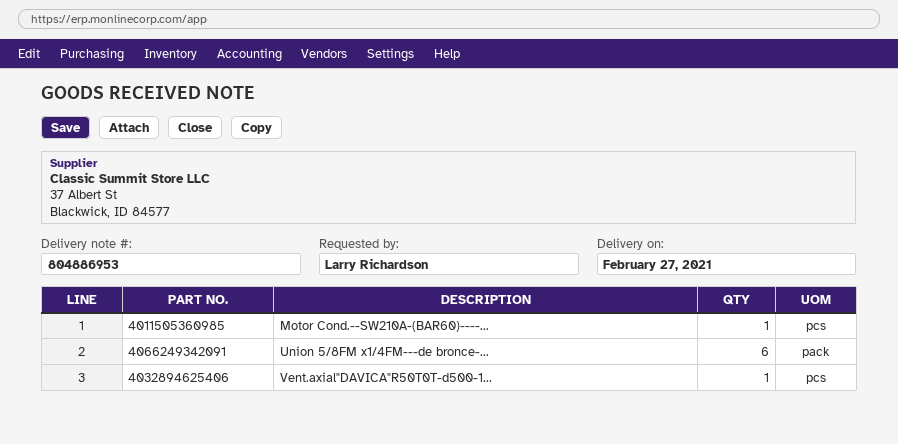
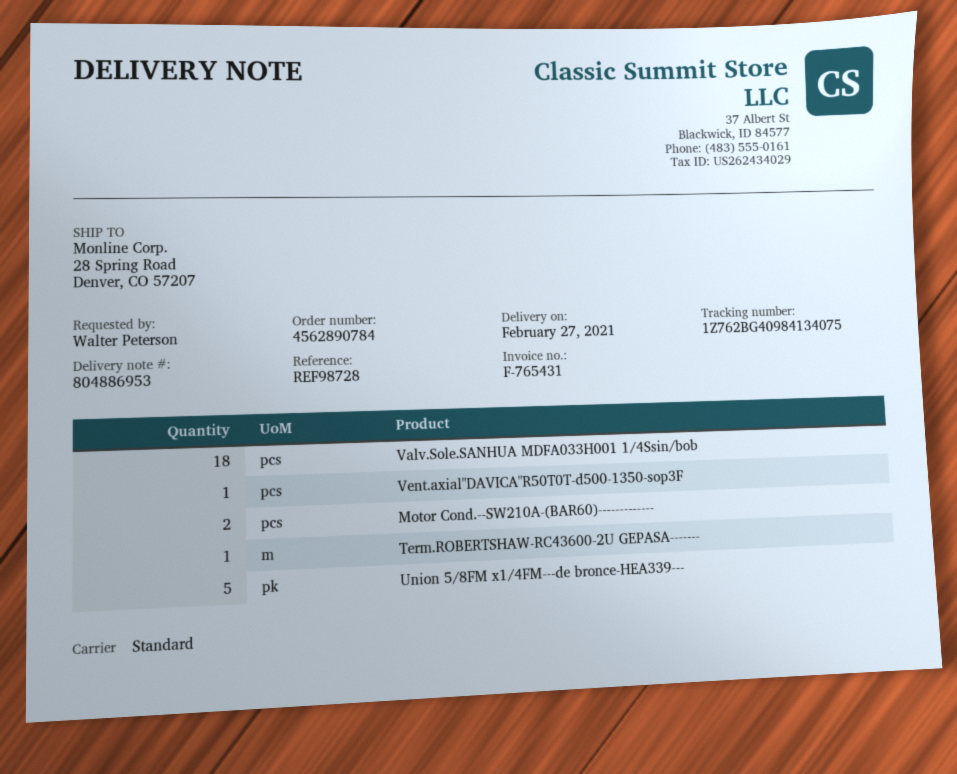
ordered by: Larry Richardson -> Walter Peterson
Motor Cond.--SW210A-(BAR60)----...: 1 -> 2
Union 5/8FM x1/4FM---de bronce-...: 6 -> 5
Valv.Sole.SANHUA MDFA033H001 1/4Ssin/bob: none -> 18
Term.ROBERTSHAW-RC43600-2U GEPASA-------: none -> 1

